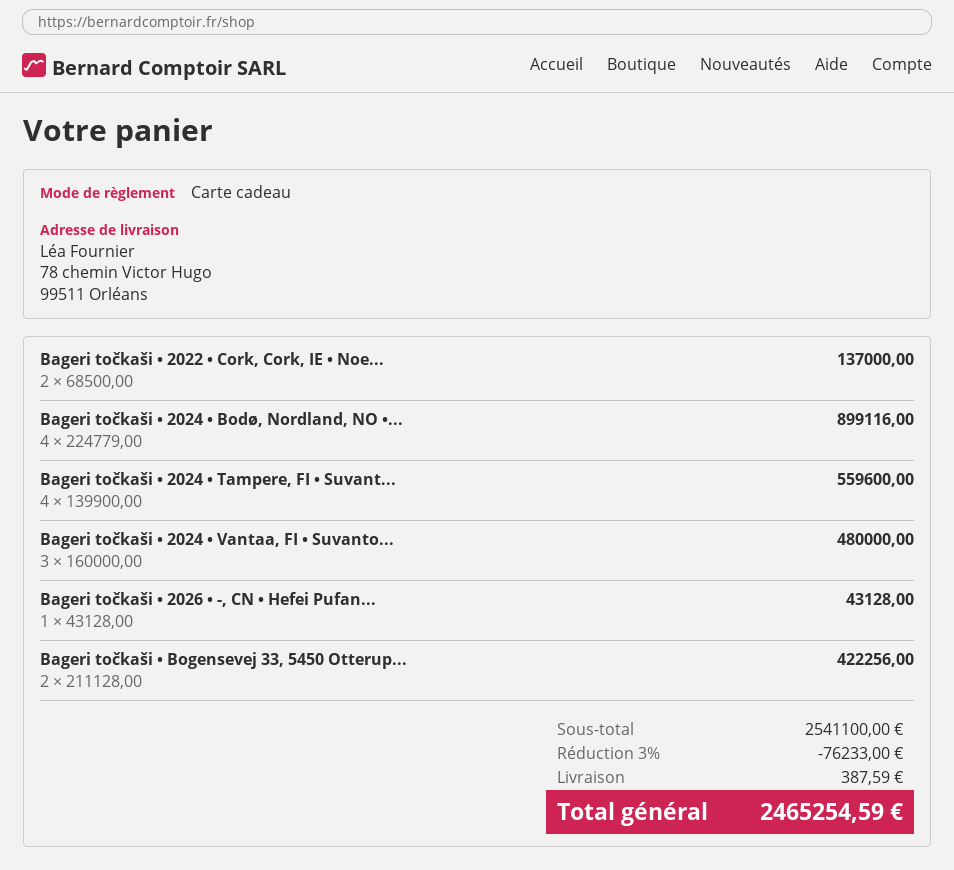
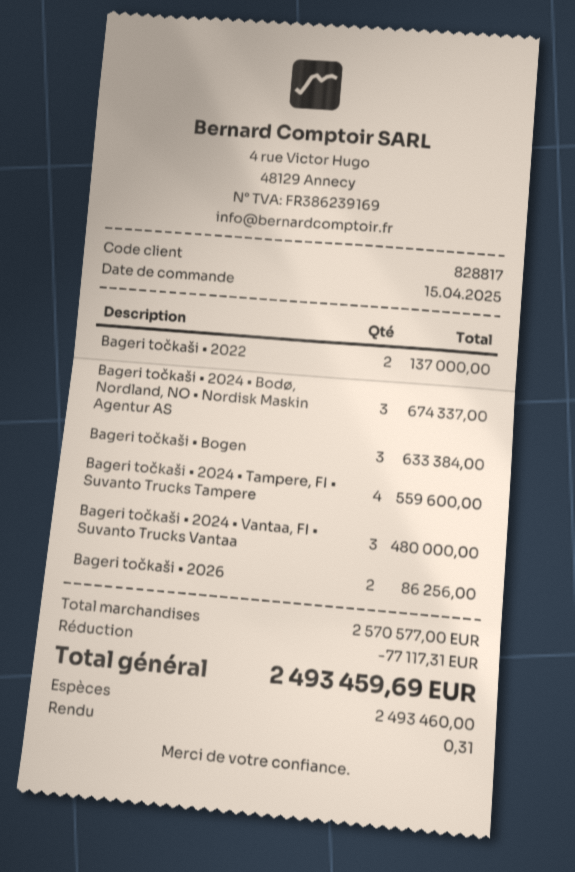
payment method: gift card -> cash
Bageri točkaši • 2024 • Bodø, Nordland, NO •...: 4 for 899116.00 -> 3 for 674337.00
Bageri točkaši • 2026 • -, CN • Hefei Pufan...: 1 for 43128.00 -> 2 for 86256.00
Bageri točkaši • Bogensevej 33, 5450 Otterup...: 2 for 422256.00 -> 3 for 633384.00
subtotal: 2541100.00 -> 2570577.00
discount: 76233.00 -> 77117.31
shipping: 387.59 -> none
total: 2465254.59 -> 2493459.69

